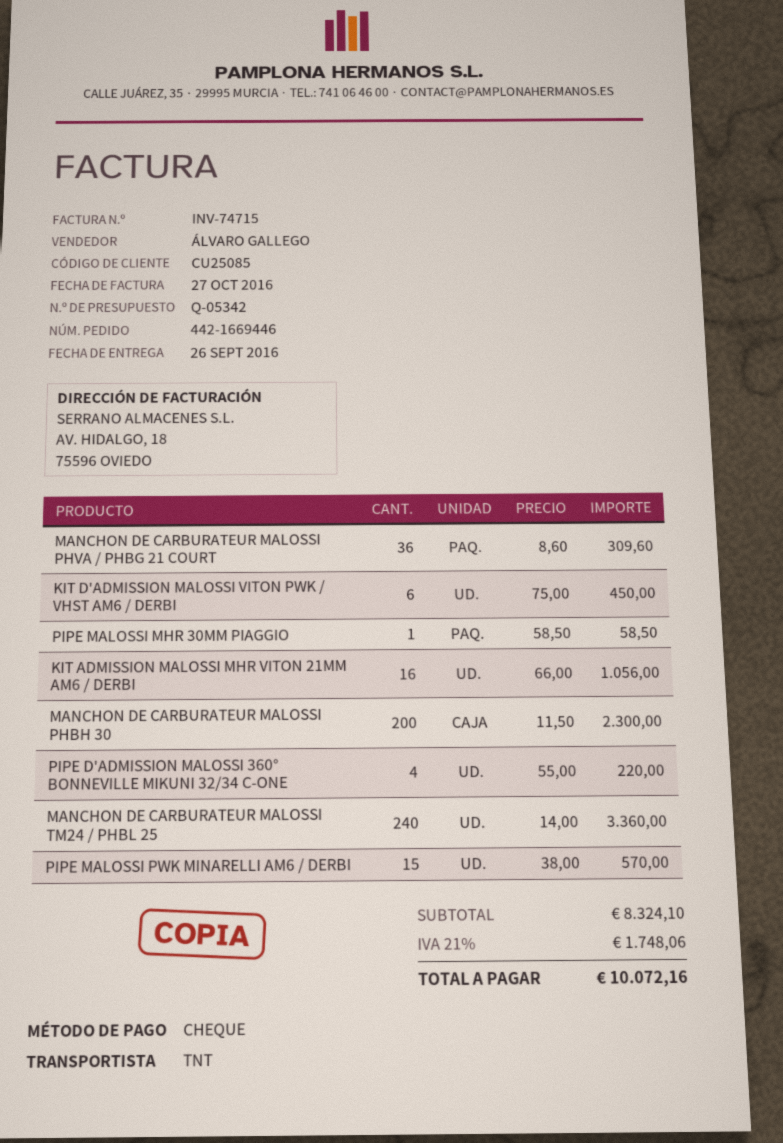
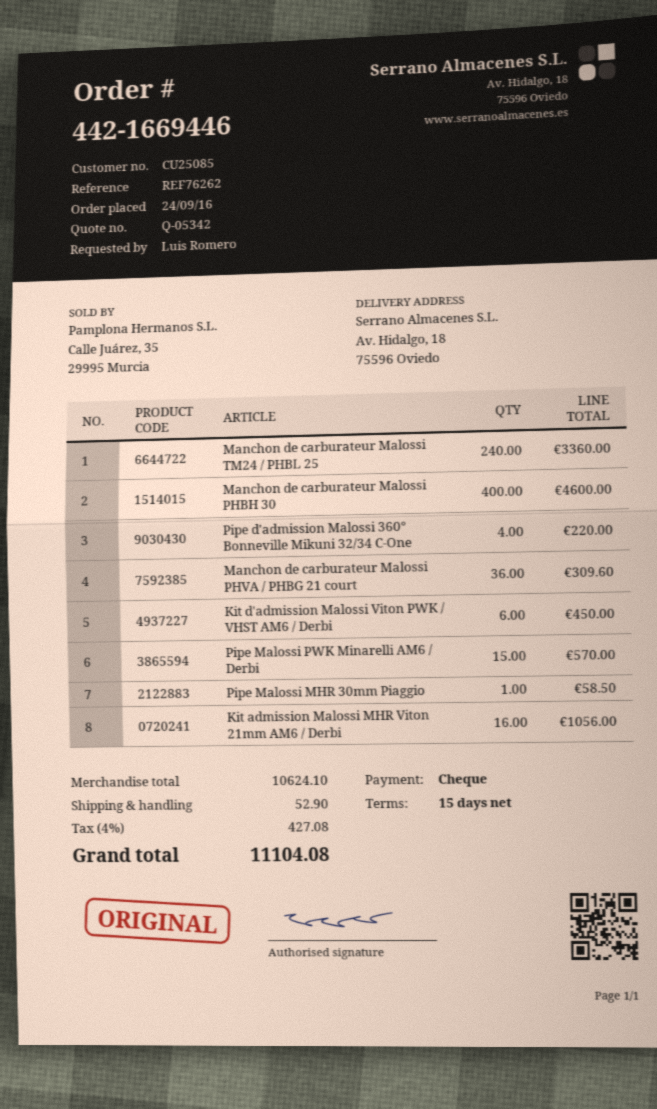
MANCHON DE CARBURATEUR MALOSSI PHBH 30: 200 for 2300.00 -> 400 for 4600.00
subtotal: 8324.10 -> 10624.10
shipping: none -> 52.90
tax: 21% = 1748.06 -> 4% = 427.08
total: 10072.16 -> 11104.08

